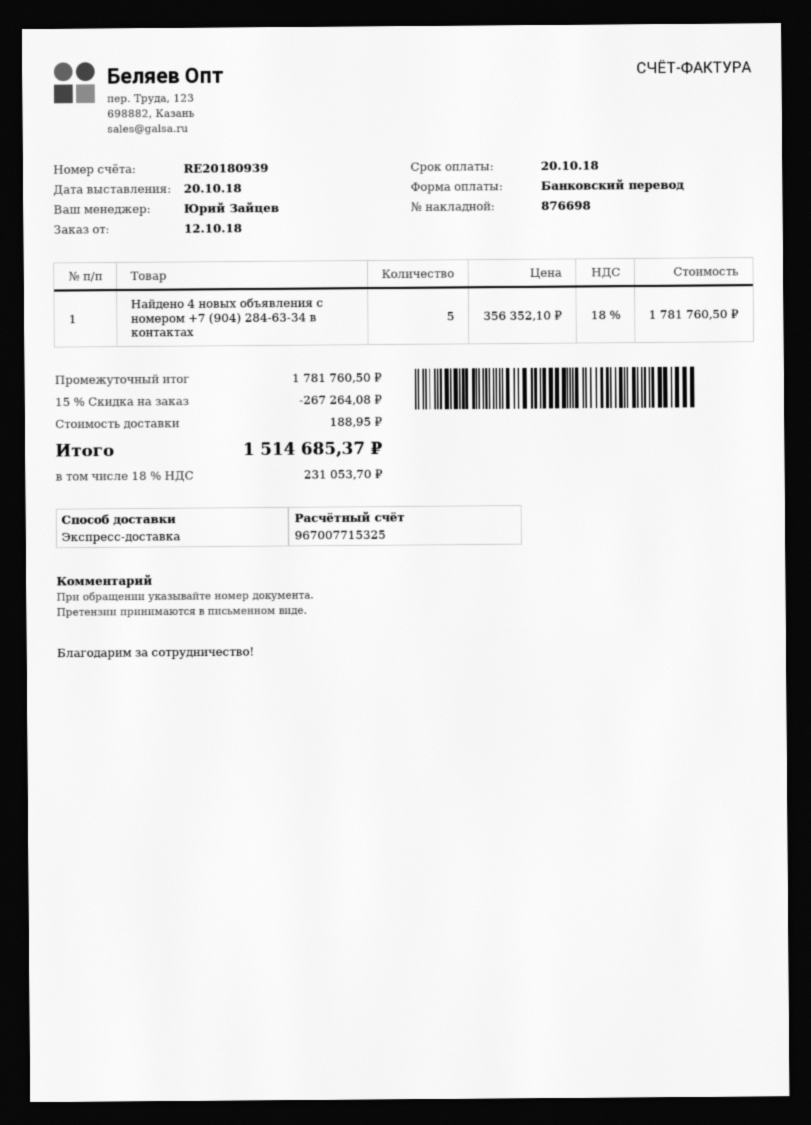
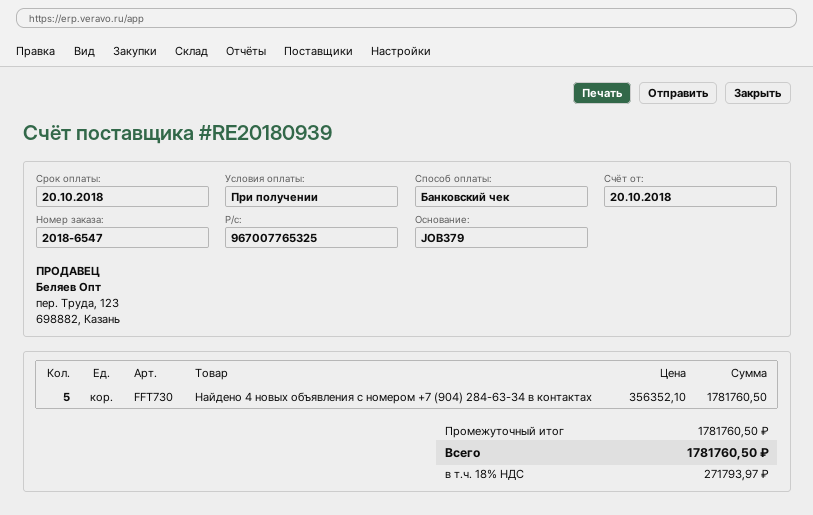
payment method: bank transfer -> cheque
bank account: 967007715325 -> 967007765325
discount: 15% = 267264.08 -> none
shipping: 188.95 -> none
tax: 18% = 231053.70 -> 18% = 271793.97
total: 1514685.37 -> 1781760.50

